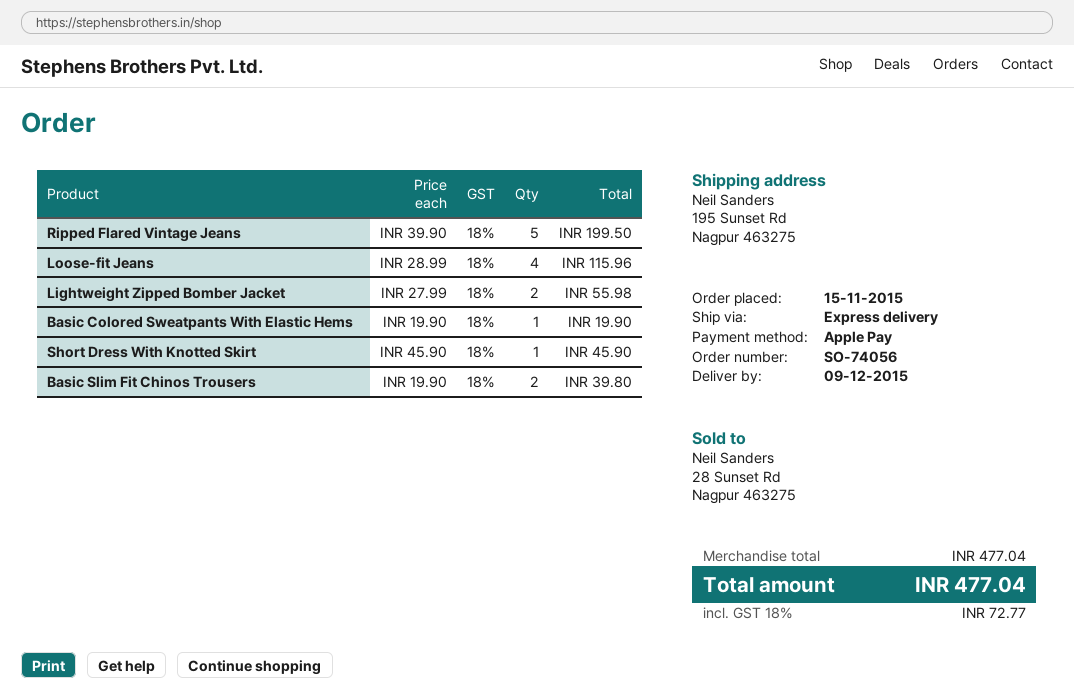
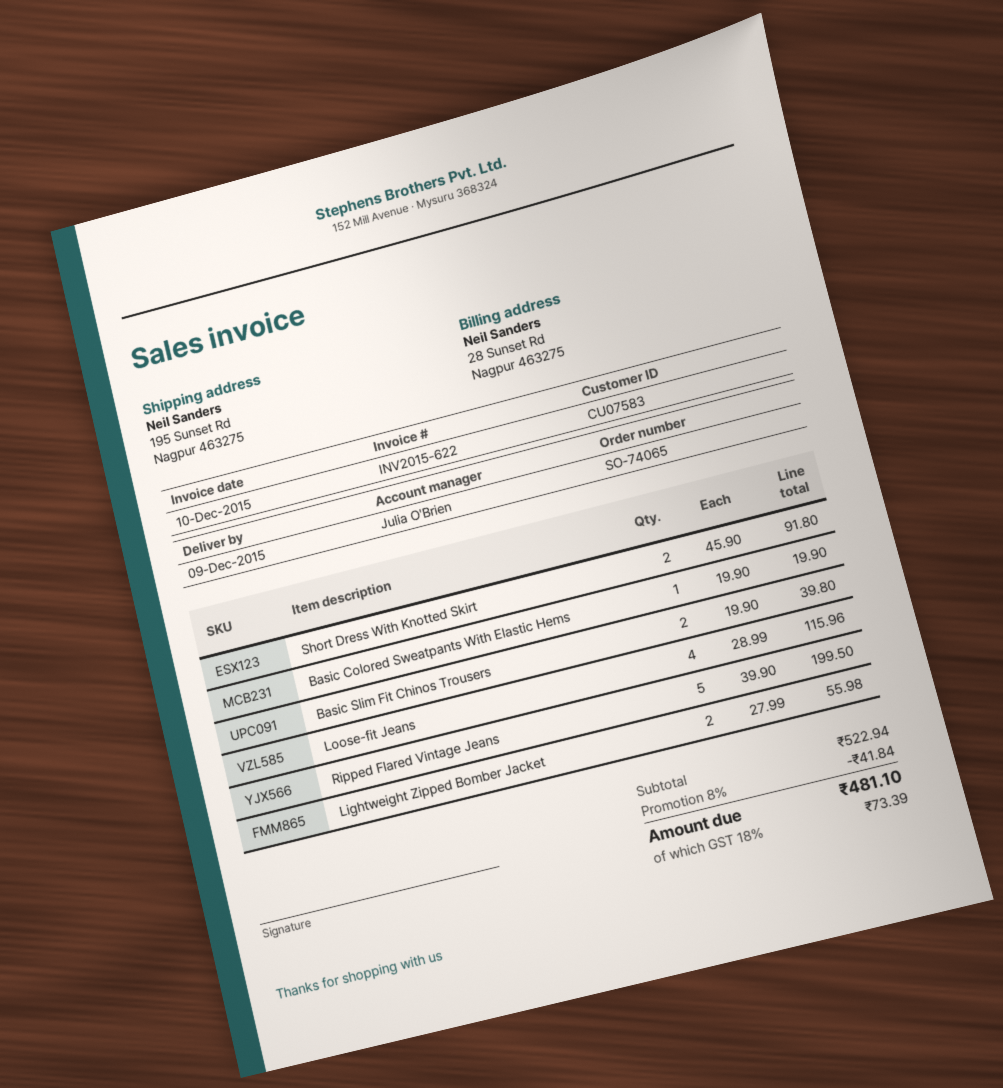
order number: SO-74056 -> SO-74065
Short Dress With Knotted Skirt: 1 x 45.90 = 45.90 -> 2 x 45.90 = 91.80
subtotal: 477.04 -> 522.94
discount: none -> 8% = 41.84
tax: 18% = 72.77 -> 18% = 73.39
total: 477.04 -> 481.10

